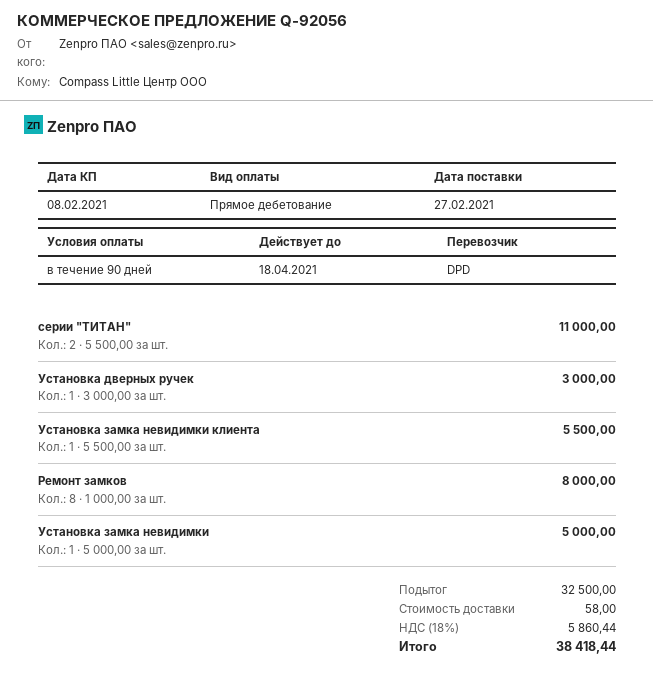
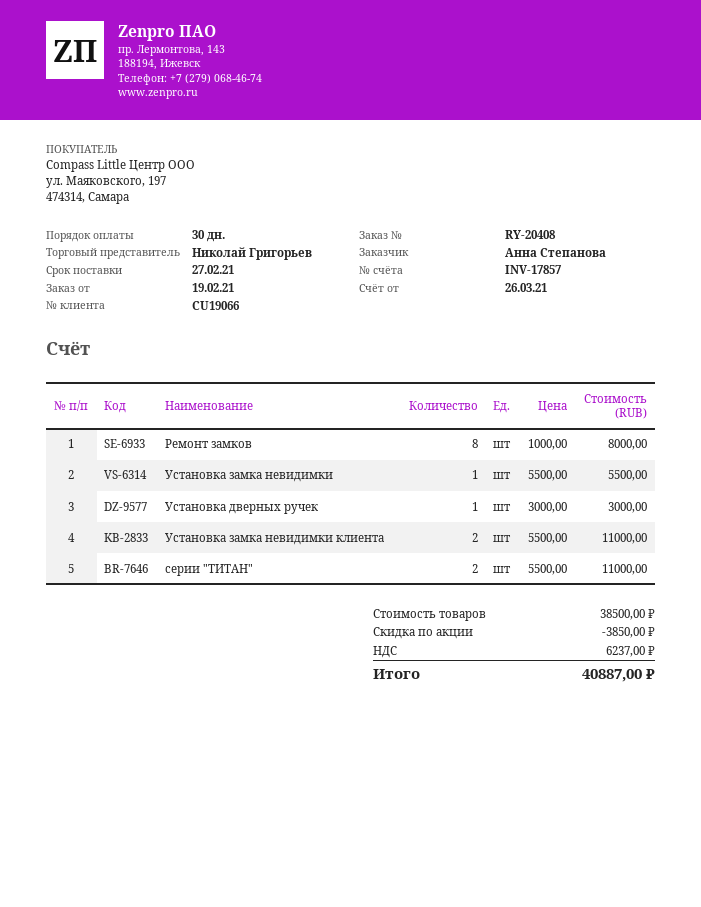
payment terms: 90 days -> 30 days
Установка замка невидимки клиента: 1 x 5500.00 = 5500.00 -> 2 x 5500.00 = 11000.00
Установка замка невидимки: 1 x 5000.00 = 5000.00 -> 1 x 5500.00 = 5500.00
subtotal: 32500.00 -> 38500.00
discount: none -> 3850.00
shipping: 58.00 -> none
tax: 5860.44 -> 6237.00
total: 38418.44 -> 40887.00

